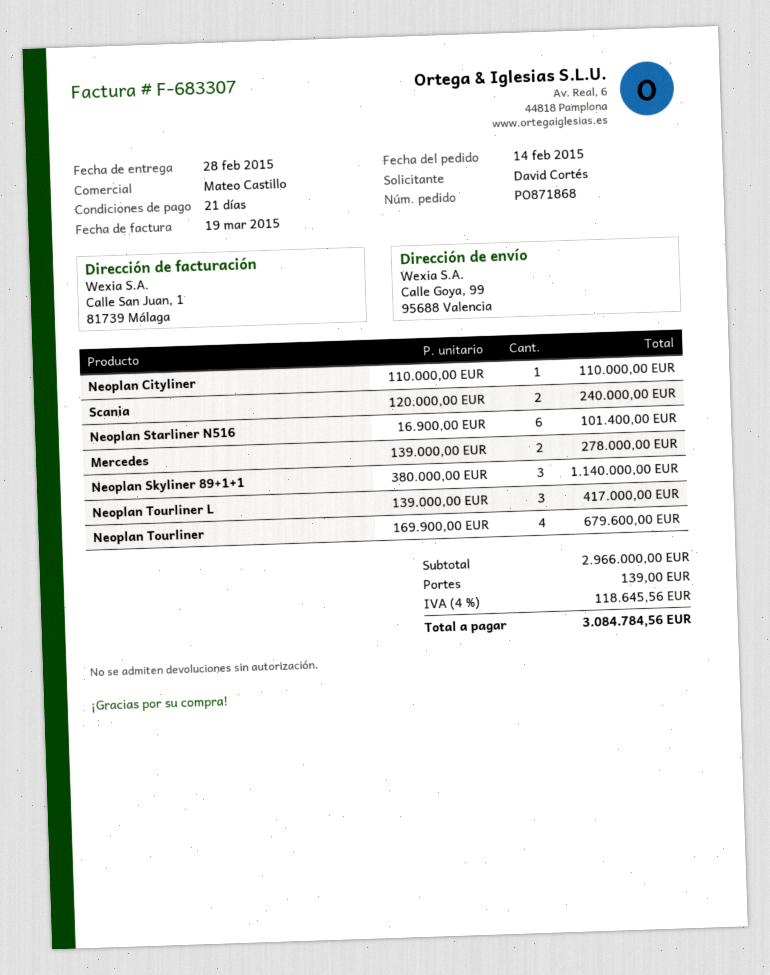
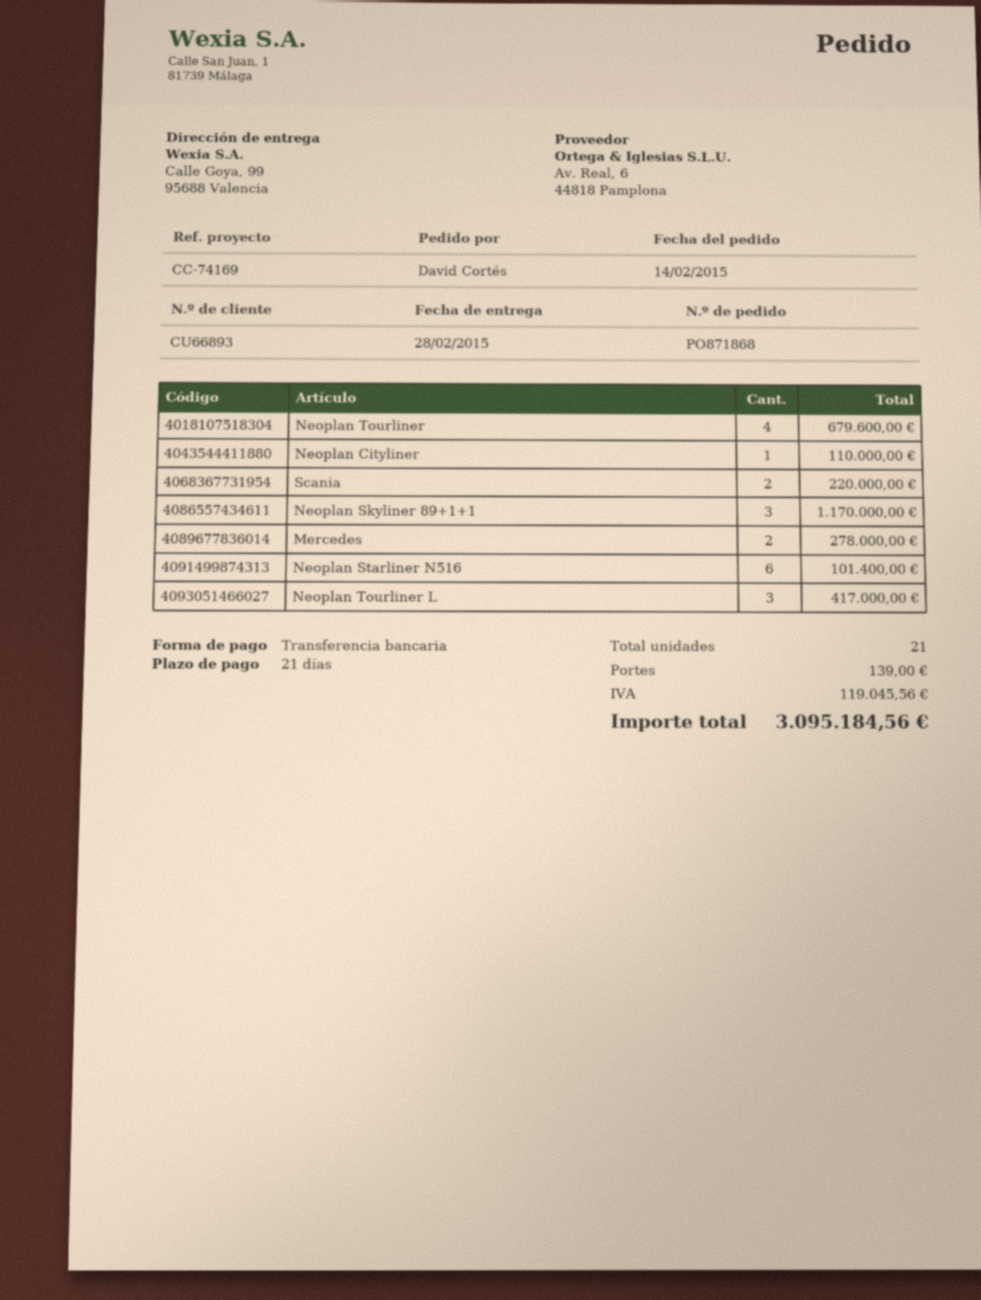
Scania: 2 for 240000.00 -> 2 for 220000.00
Neoplan Skyliner 89+1+1: 3 for 1140000.00 -> 3 for 1170000.00
tax: 118645.56 -> 119045.56
total: 3084784.56 -> 3095184.56

